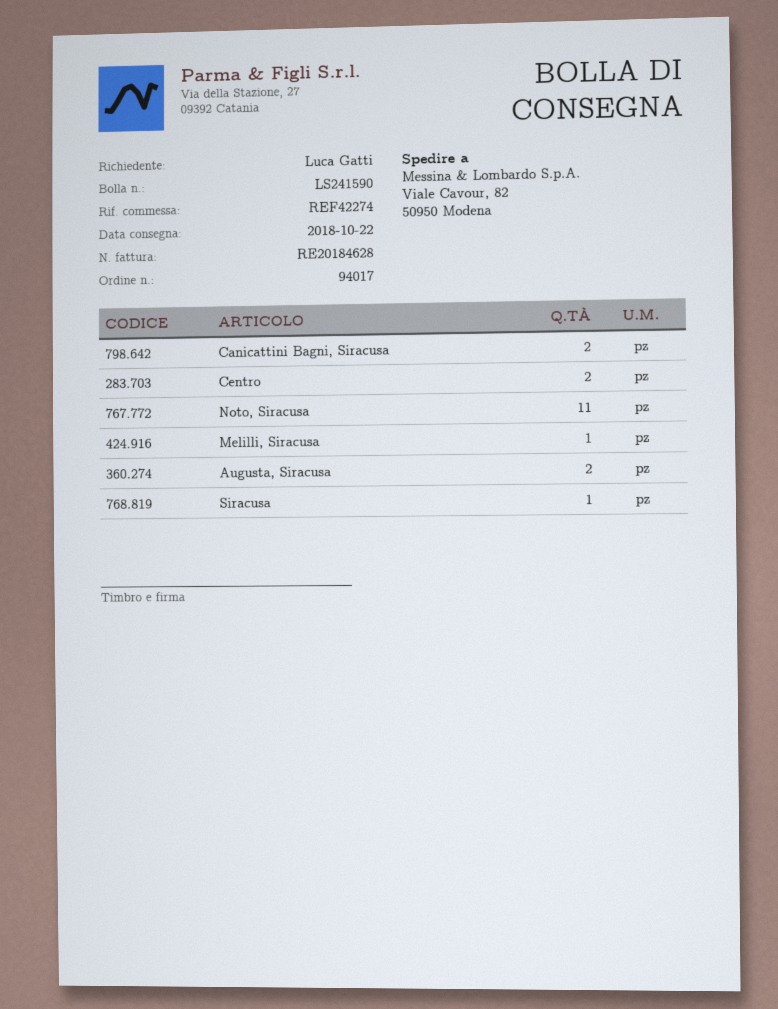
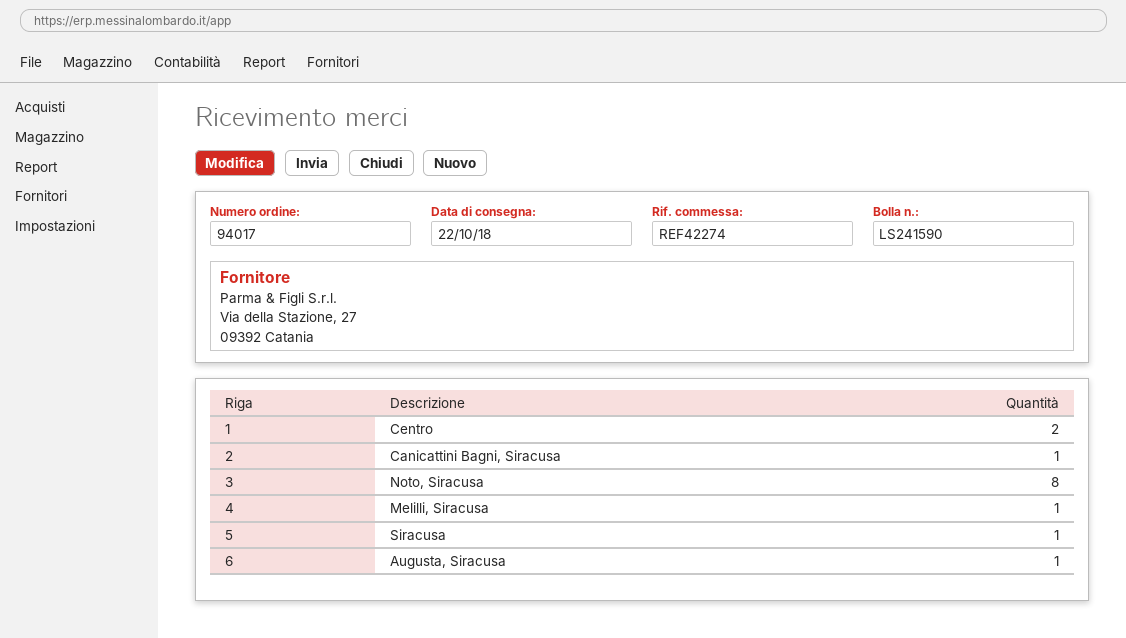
Canicattini Bagni, Siracusa: 2 -> 1
Noto, Siracusa: 11 -> 8
Augusta, Siracusa: 2 -> 1

